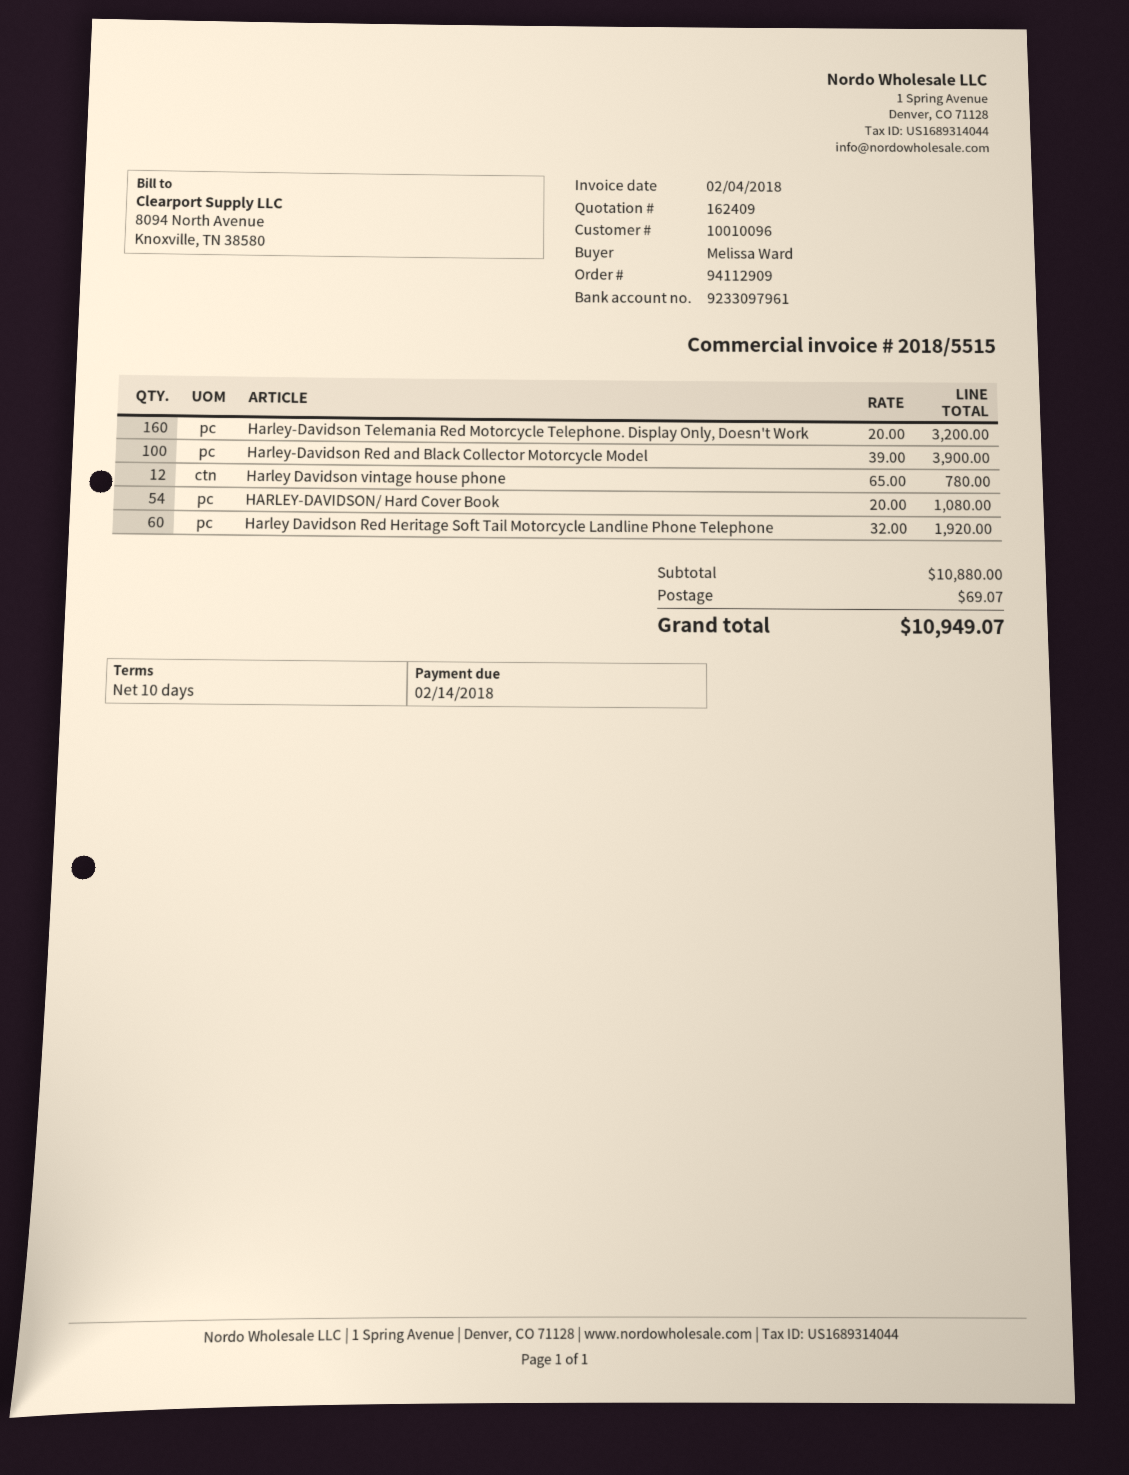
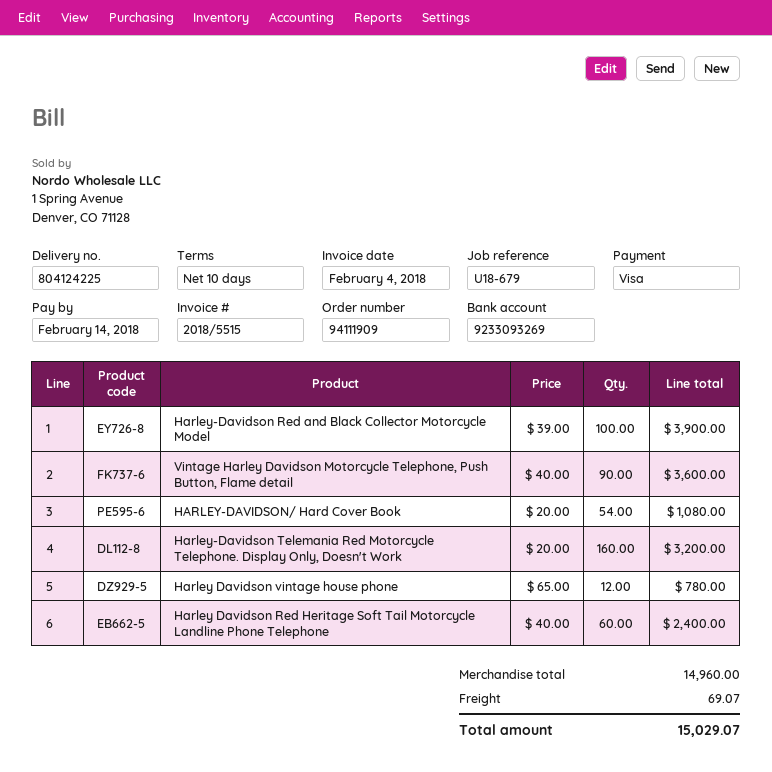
order number: 94112909 -> 94111909
bank account: 9233097961 -> 9233093269
Harley Davidson Red Heritage Soft Tail Motorcycle Landline Phone Telephone: 60 x 32.00 = 1920.00 -> 60 x 40.00 = 2400.00
Vintage Harley Davidson Motorcycle Telephone, Push Button, Flame detail: none -> 90 x 40.00 = 3600.00
subtotal: 10880.00 -> 14960.00
total: 10949.07 -> 15029.07

